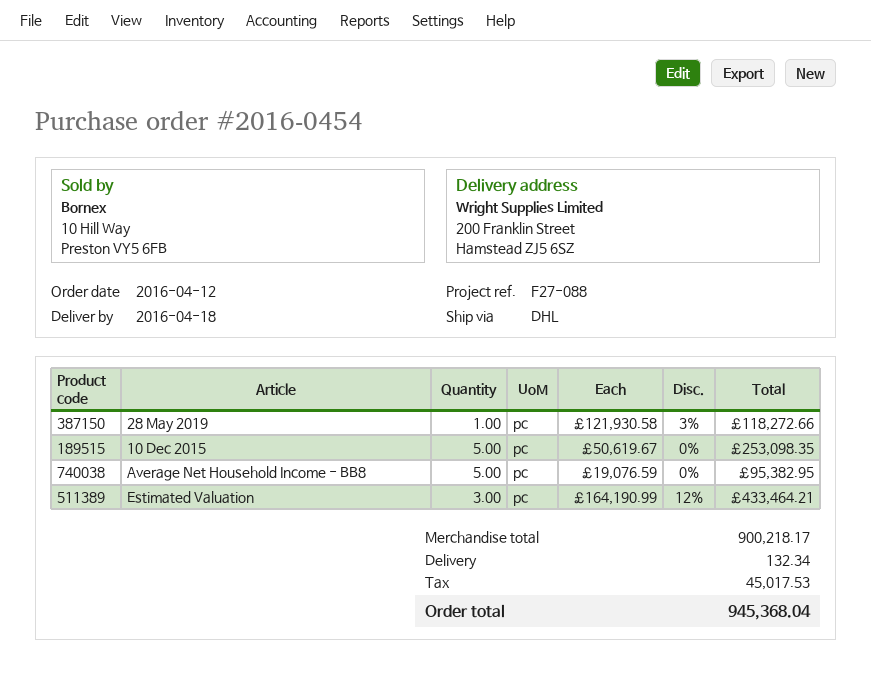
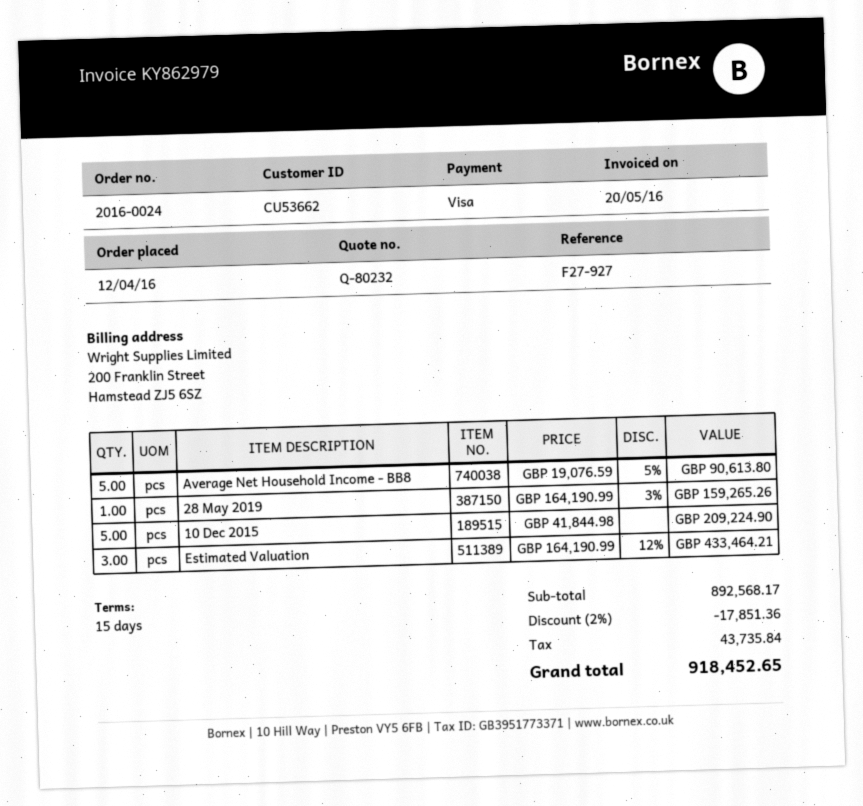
order number: 2016-0454 -> 2016-0024
reference: F27-088 -> F27-927
28 May 2019: 1 x 121930.58 - 3% = 118272.66 -> 1 x 164190.99 - 3% = 159265.26
10 Dec 2015: 5 x 50619.67 = 253098.35 -> 5 x 41844.98 = 209224.90
Average Net Household Income - BB8: 5 x 19076.59 = 95382.95 -> 5 x 19076.59 - 5% = 90613.80
subtotal: 900218.17 -> 892568.17
discount: none -> 2% = 17851.36
shipping: 132.34 -> none
tax: 45017.53 -> 43735.84
total: 945368.04 -> 918452.65

